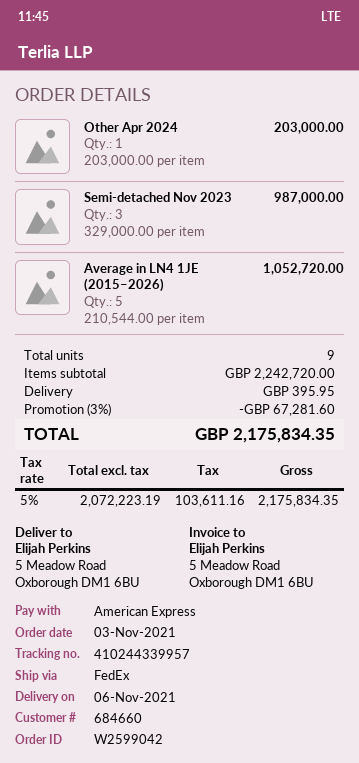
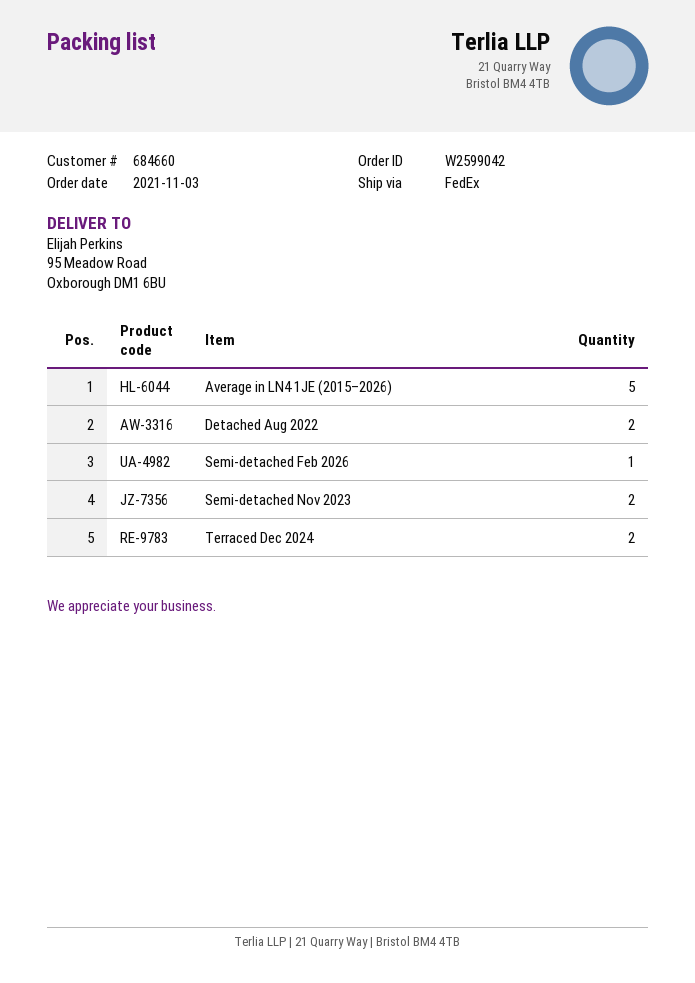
ship to: 5 Meadow Road, Oxborough DM1 6BU -> 95 Meadow Road, Oxborough DM1 6BU
Other Apr 2024: 1 -> none
Semi-detached Nov 2023: 3 -> 2
Detached Aug 2022: none -> 2
Semi-detached Feb 2026: none -> 1
Terraced Dec 2024: none -> 2

